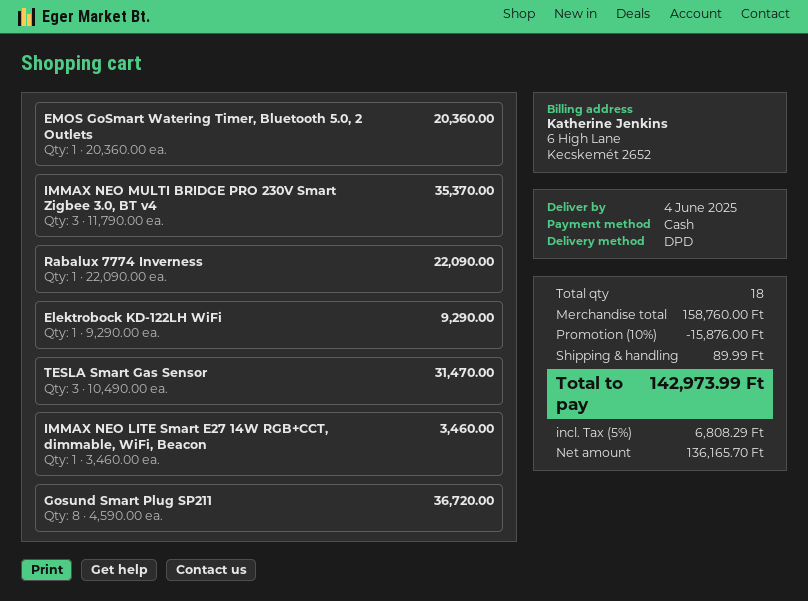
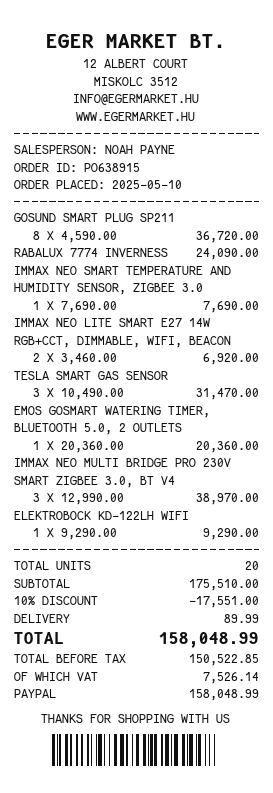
payment method: cash -> PayPal
IMMAX NEO MULTI BRIDGE PRO 230V Smart Zigbee 3.0, BT v4: 3 x 11790.00 = 35370.00 -> 3 x 12990.00 = 38970.00
Rabalux 7774 Inverness: 1 x 22090.00 = 22090.00 -> 1 x 24090.00 = 24090.00
IMMAX NEO LITE Smart E27 14W RGB+CCT, dimmable, WiFi, Beacon: 1 x 3460.00 = 3460.00 -> 2 x 3460.00 = 6920.00
IMMAX NEO SMART TEMPERATURE AND HUMIDITY SENSOR, ZIGBEE 3.0: none -> 1 x 7690.00 = 7690.00
total quantity: 18 -> 20
subtotal: 158760.00 -> 175510.00
discount: 10% = 15876.00 -> 10% = 17551.00
net: 136165.70 -> 150522.85
tax: 6808.29 -> 7526.14
total: 142973.99 -> 158048.99

